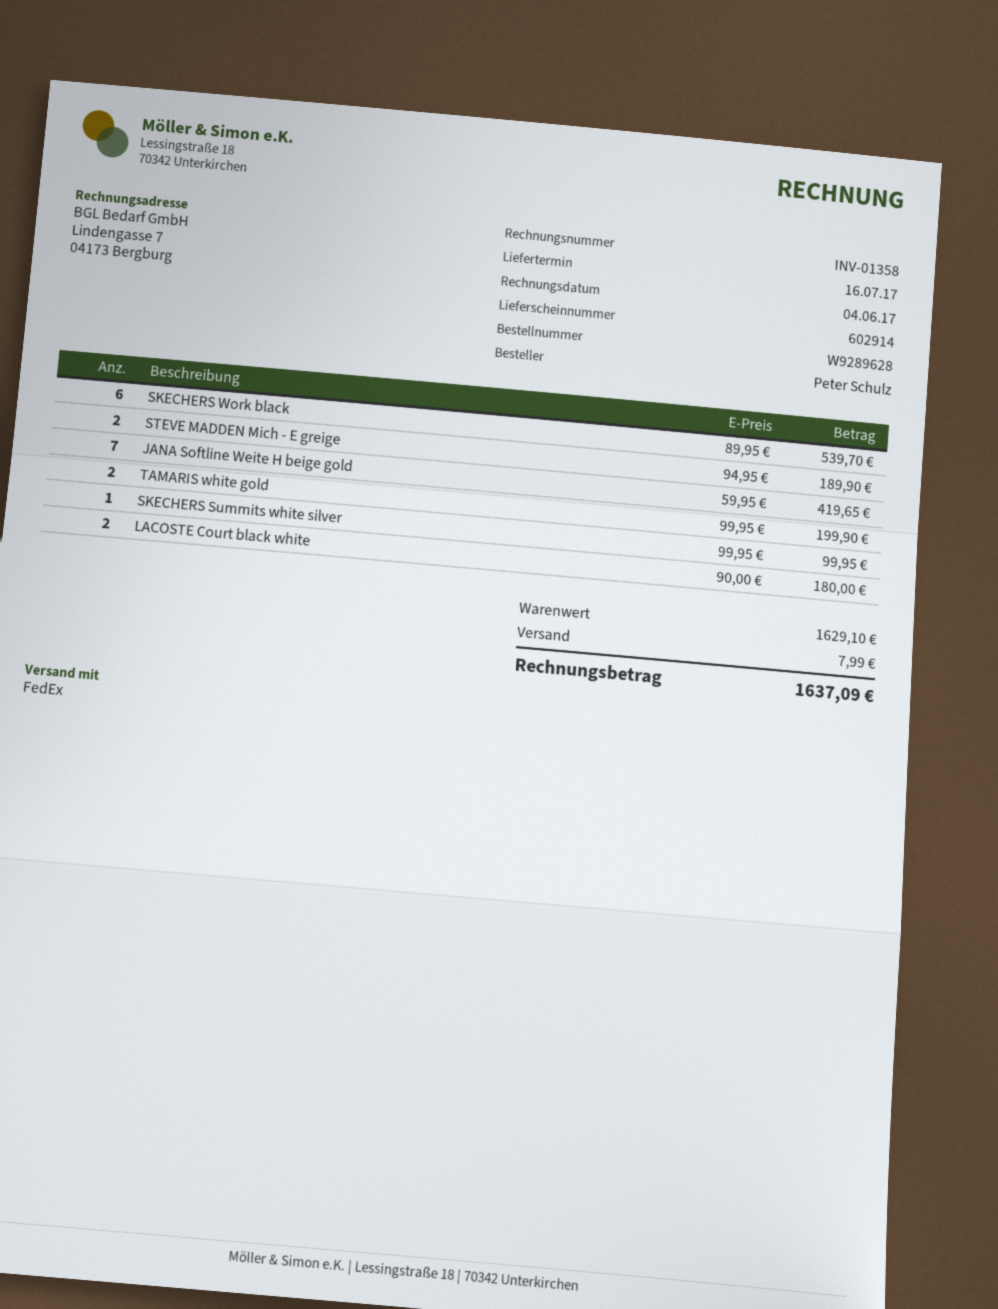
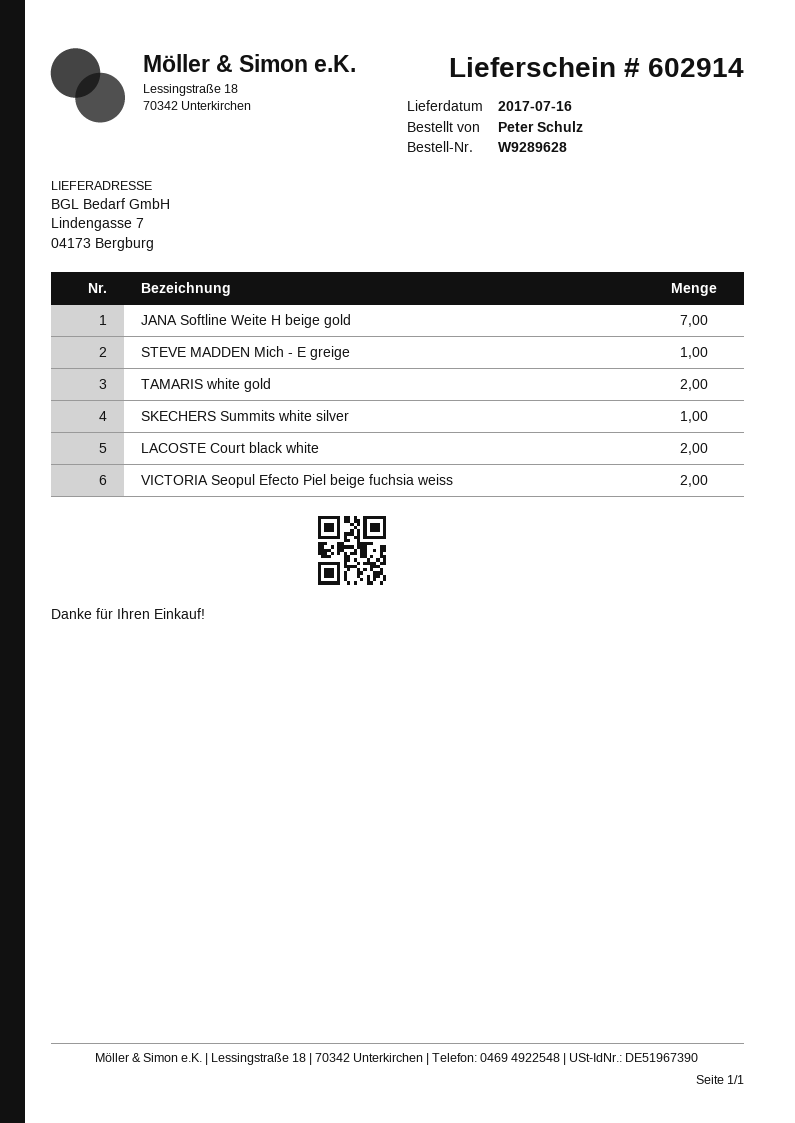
SKECHERS Work black: 6 -> none
STEVE MADDEN Mich - E greige: 2 -> 1
VICTORIA Seopul Efecto Piel beige fuchsia weiss: none -> 2

